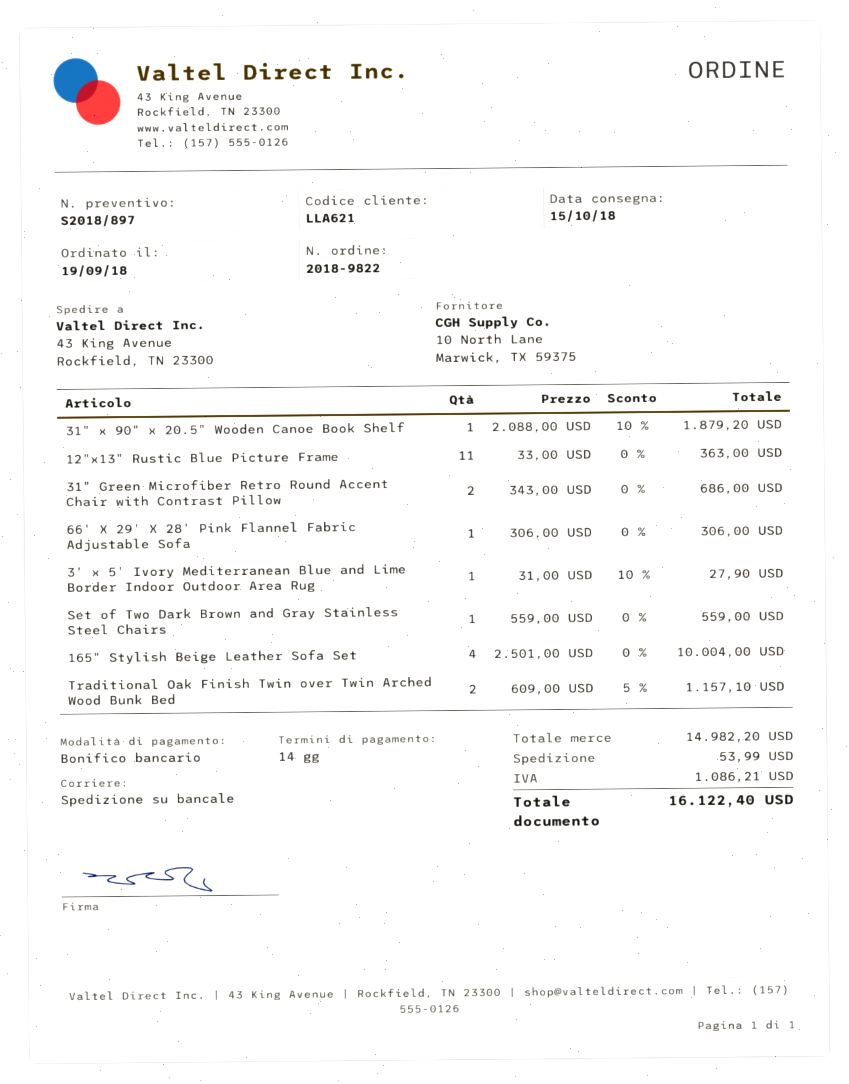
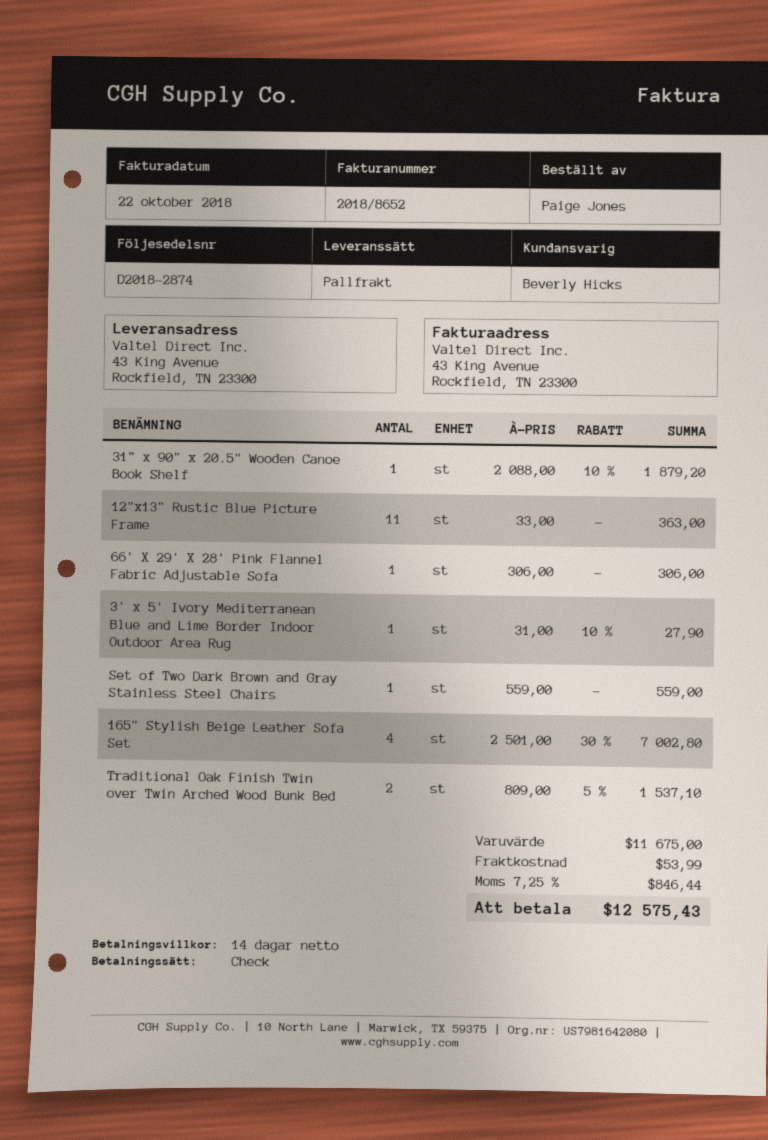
payment method: bank transfer -> cheque
31" Green Microfiber Retro Round Accent Chair with Contrast Pillow: 2 x 343.00 = 686.00 -> none
165" Stylish Beige Leather Sofa Set: 4 x 2501.00 = 10004.00 -> 4 x 2501.00 - 30% = 7002.80
Traditional Oak Finish Twin over Twin Arched Wood Bunk Bed: 2 x 609.00 - 5% = 1157.10 -> 2 x 809.00 - 5% = 1537.10
subtotal: 14982.20 -> 11675.00
tax: 1086.21 -> 846.44
total: 16122.40 -> 12575.43

